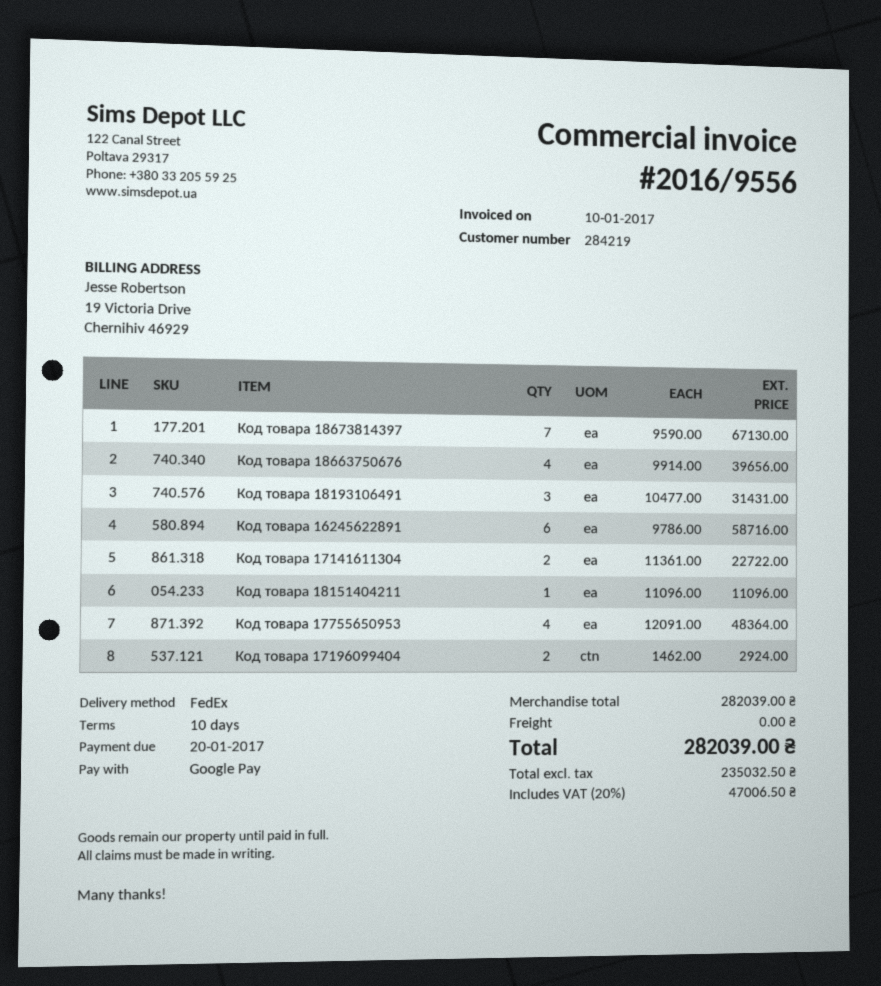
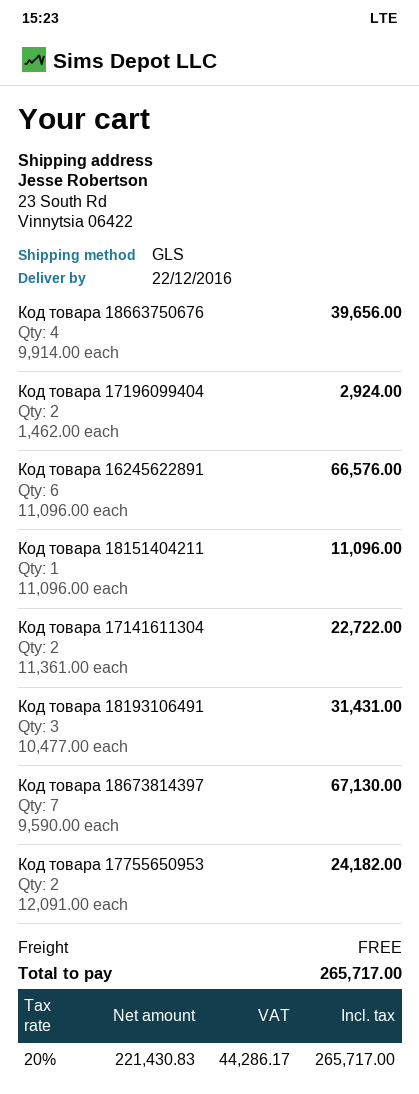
shipping method: FedEx -> GLS
Код товара 16245622891: 6 x 9786.00 = 58716.00 -> 6 x 11096.00 = 66576.00
Код товара 17755650953: 4 x 12091.00 = 48364.00 -> 2 x 12091.00 = 24182.00
net: 235032.50 -> 221430.83
tax: 20% = 47006.50 -> 20% = 44286.17
total: 282039.00 -> 265717.00

